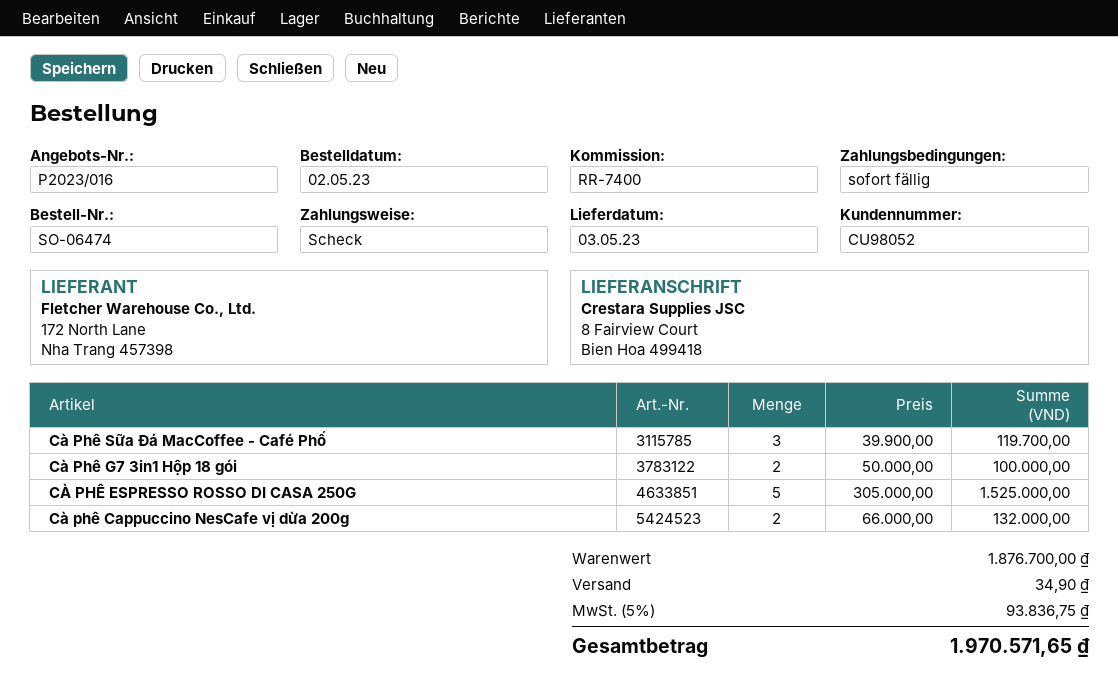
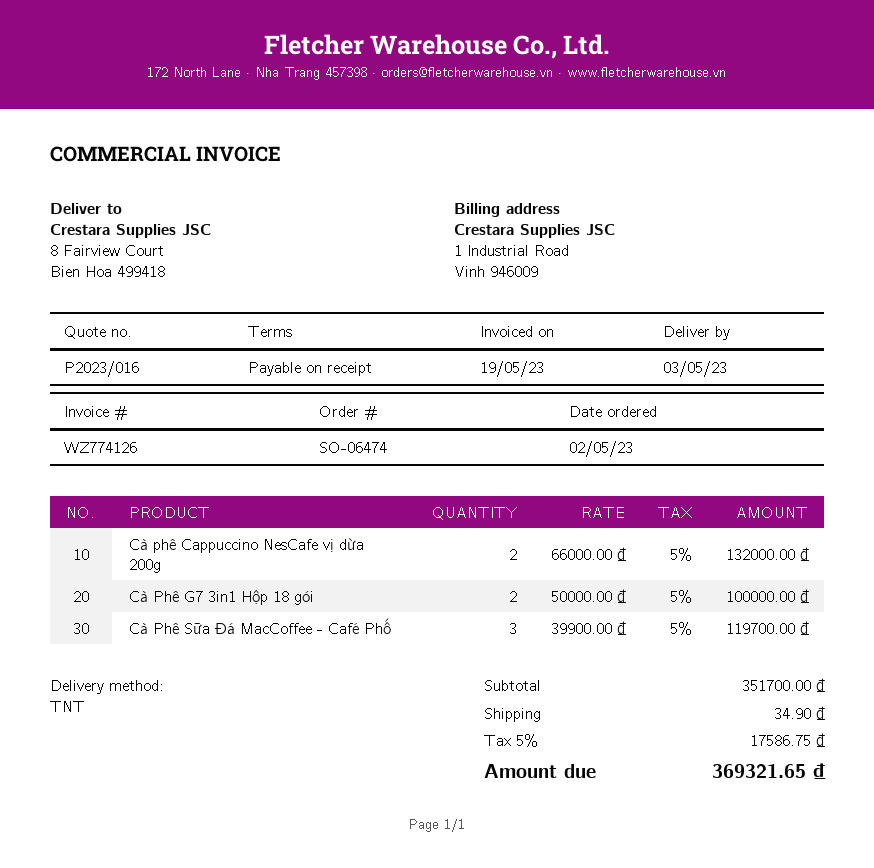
CÀ PHÊ ESPRESSO ROSSO DI CASA 250G: 5 x 305000.00 = 1525000.00 -> none
subtotal: 1876700.00 -> 351700.00
tax: 5% = 93836.75 -> 5% = 17586.75
total: 1970571.65 -> 369321.65

